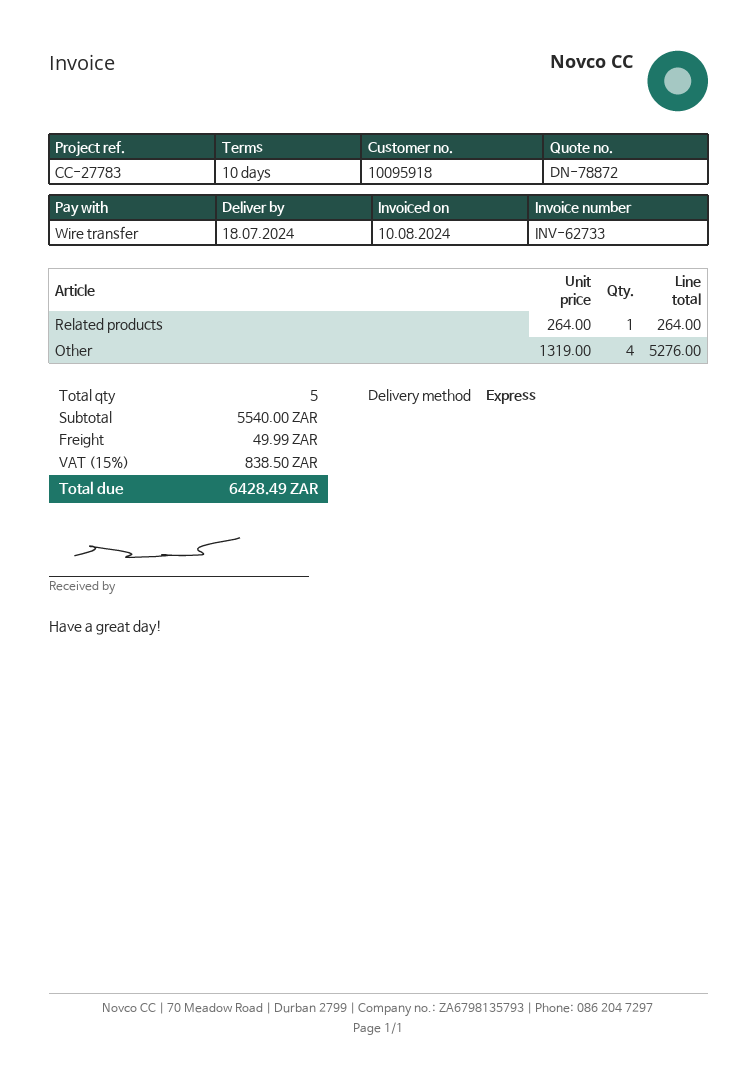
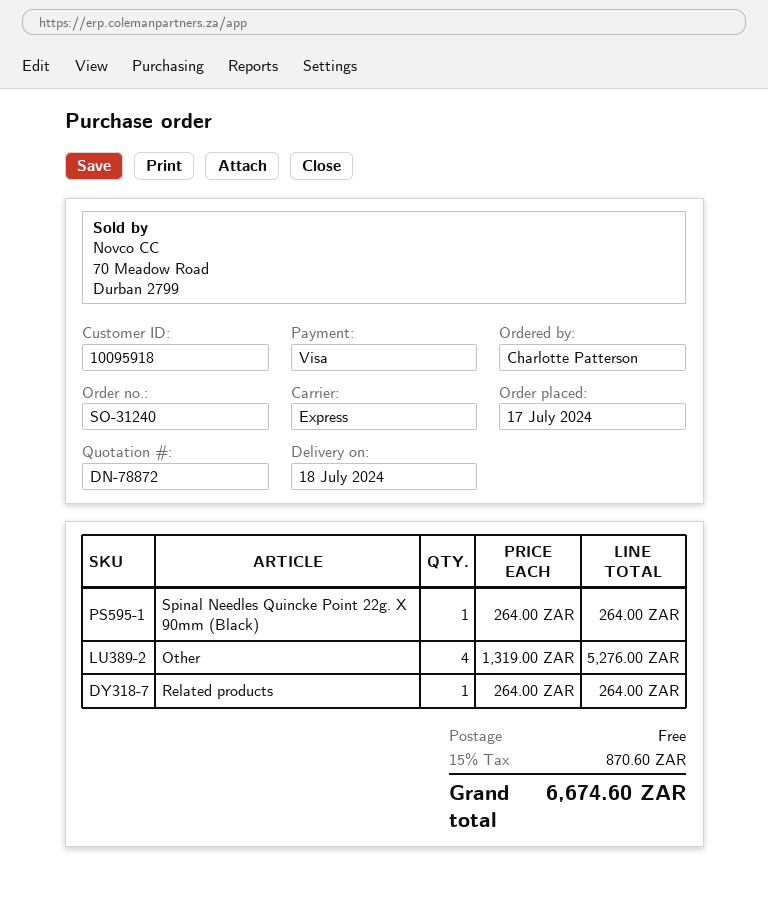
payment method: bank transfer -> Visa
Spinal Needles Quincke Point 22g. X 90mm (Black): none -> 1 x 264.00 = 264.00
shipping: 49.99 -> 0.00
tax: 15% = 838.50 -> 15% = 870.60
total: 6428.49 -> 6674.60

